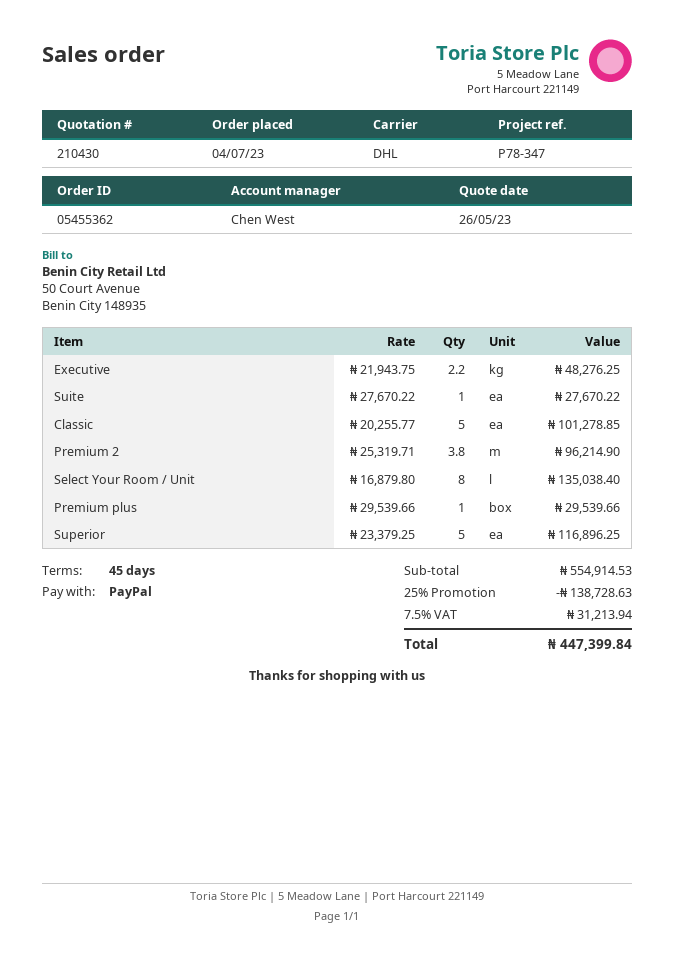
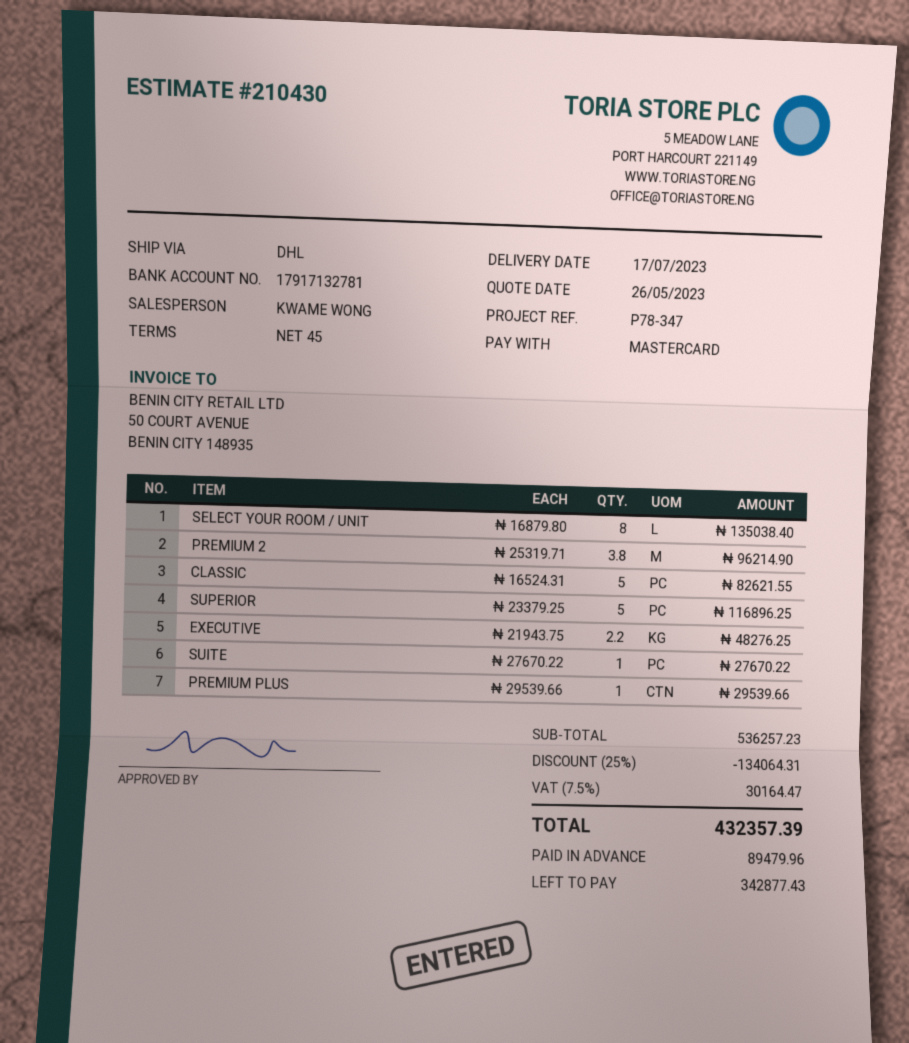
sales rep: Chen West -> KWAME WONG
payment method: PayPal -> Mastercard
Classic: 5 x 20255.77 = 101278.85 -> 5 x 16524.31 = 82621.55
subtotal: 554914.53 -> 536257.23
discount: 25% = 138728.63 -> 25% = 134064.31
tax: 7.5% = 31213.94 -> 7.5% = 30164.47
total: 447399.84 -> 432357.39

